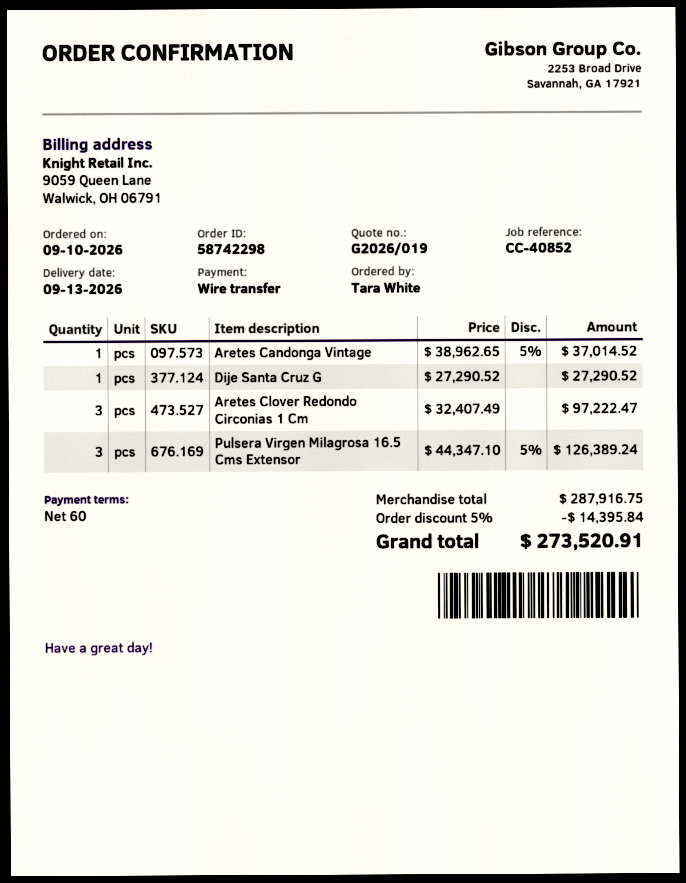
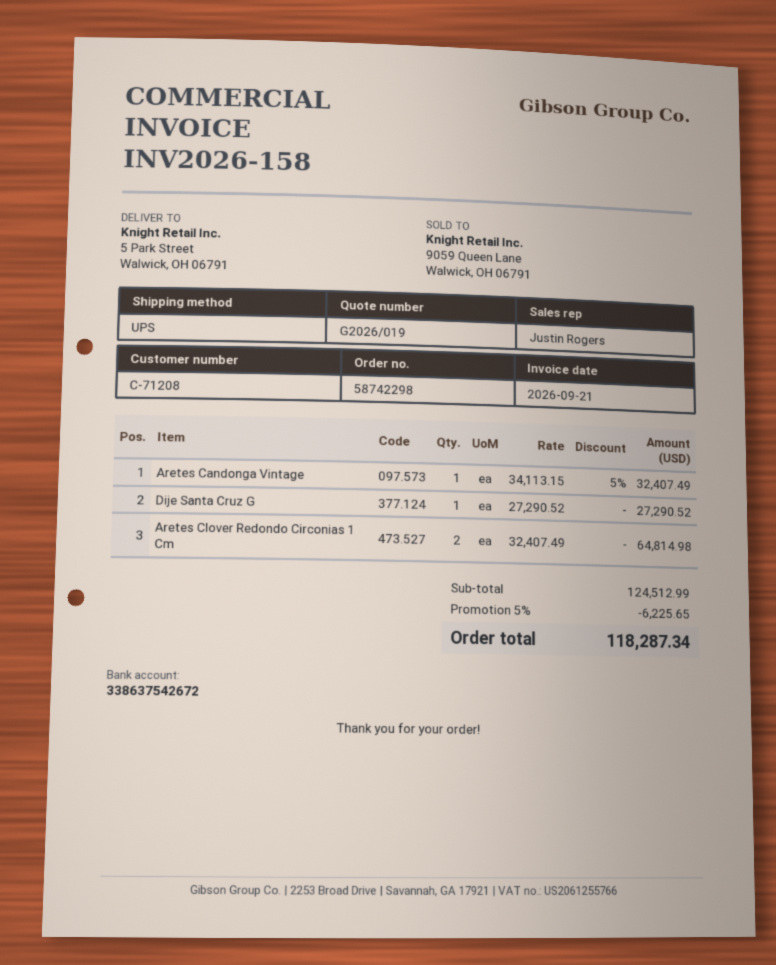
Aretes Candonga Vintage: 1 x 38962.65 - 5% = 37014.52 -> 1 x 34113.15 - 5% = 32407.49
Aretes Clover Redondo Circonias 1 Cm: 3 x 32407.49 = 97222.47 -> 2 x 32407.49 = 64814.98
Pulsera Virgen Milagrosa 16.5 Cms Extensor: 3 x 44347.10 - 5% = 126389.24 -> none
subtotal: 287916.75 -> 124512.99
discount: 5% = 14395.84 -> 5% = 6225.65
total: 273520.91 -> 118287.34

